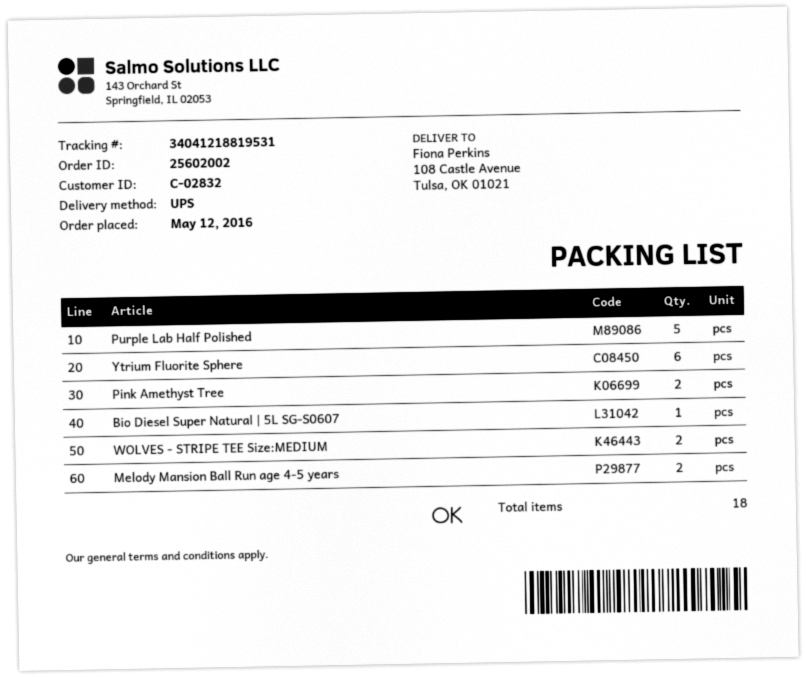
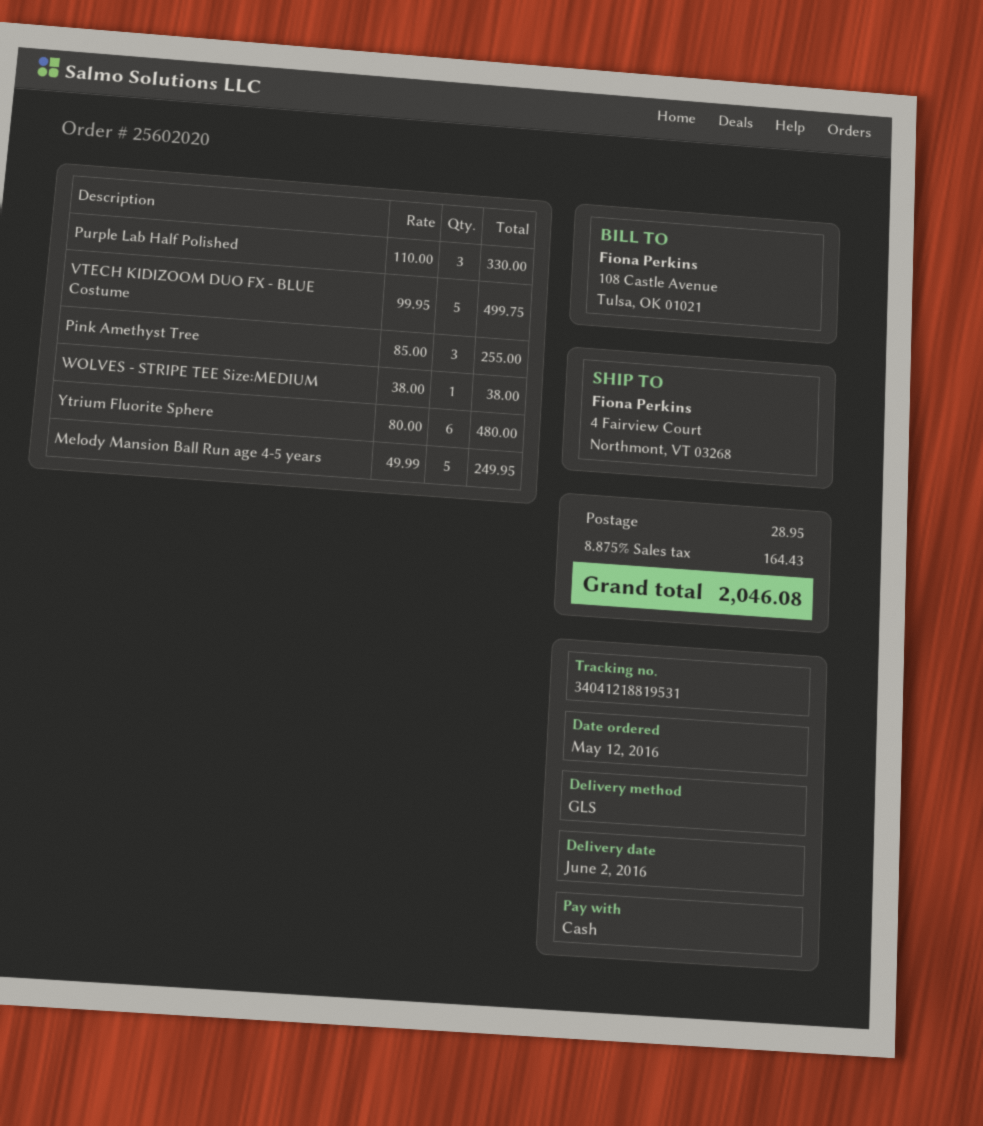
order number: 25602002 -> 25602020
shipping method: UPS -> GLS
ship to: 108 Castle Avenue, Tulsa, OK 01021 -> 4 Fairview Court, Northmont, VT 03268
Purple Lab Half Polished: 5 -> 3
Pink Amethyst Tree: 2 -> 3
Bio Diesel Super Natural | 5L SG-S0607: 1 -> none
WOLVES - STRIPE TEE Size:MEDIUM: 2 -> 1
Melody Mansion Ball Run age 4-5 years: 2 -> 5
VTECH KIDIZOOM DUO FX - BLUE Costume: none -> 5

